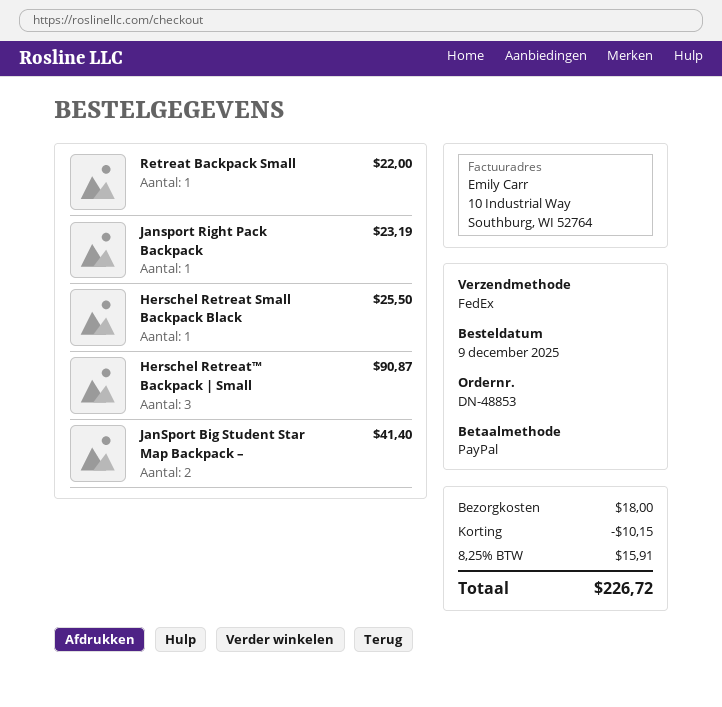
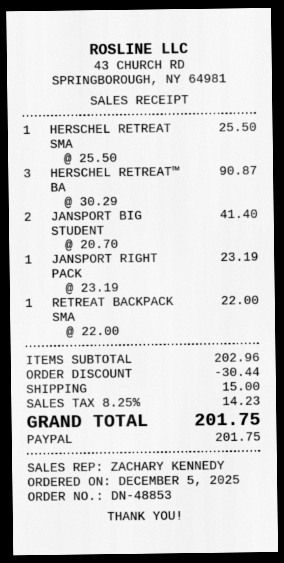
order date: 2025-12-09 -> 2025-12-05
discount: 10.15 -> 30.44
shipping: 18.00 -> 15.00
tax: 8.25% = 15.91 -> 8.25% = 14.23
total: 226.72 -> 201.75

